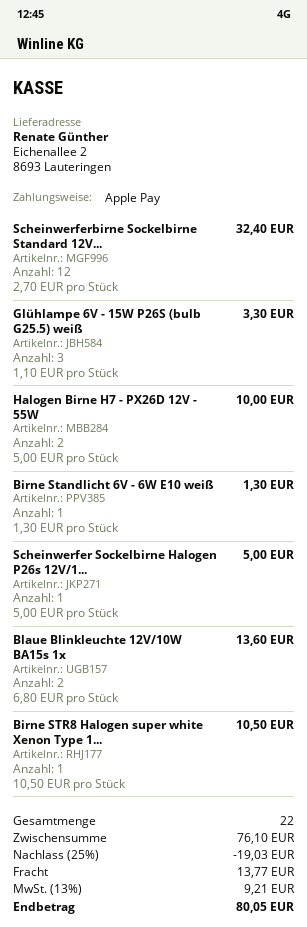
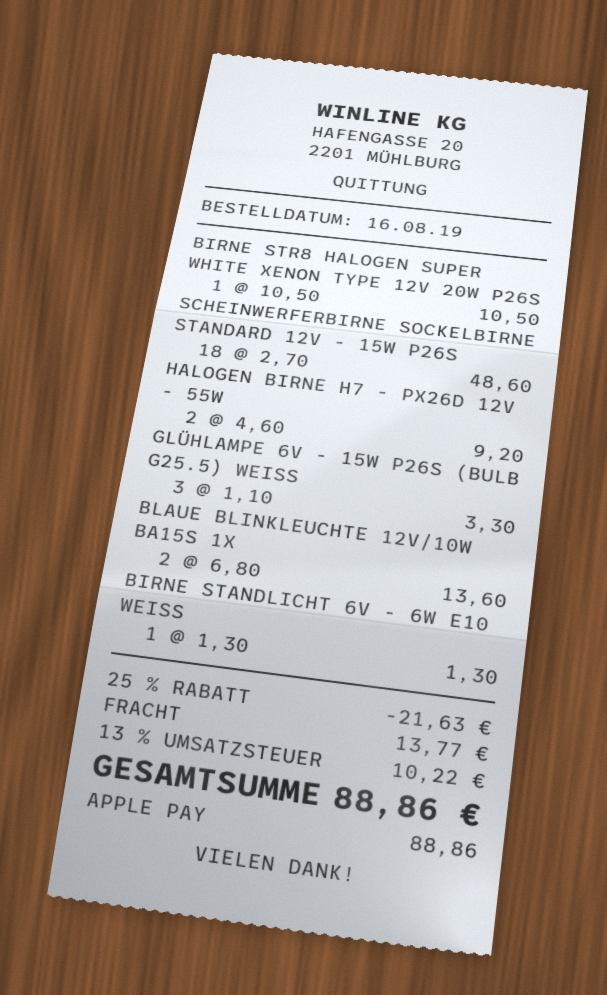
Scheinwerferbirne Sockelbirne Standard 12V...: 12 x 2.70 = 32.40 -> 18 x 2.70 = 48.60
Halogen Birne H7 - PX26D 12V - 55W: 2 x 5.00 = 10.00 -> 2 x 4.60 = 9.20
Scheinwerfer Sockelbirne Halogen P26s 12V/1...: 1 x 5.00 = 5.00 -> none
discount: 25% = 19.03 -> 25% = 21.63
tax: 13% = 9.21 -> 13% = 10.22
total: 80.05 -> 88.86

